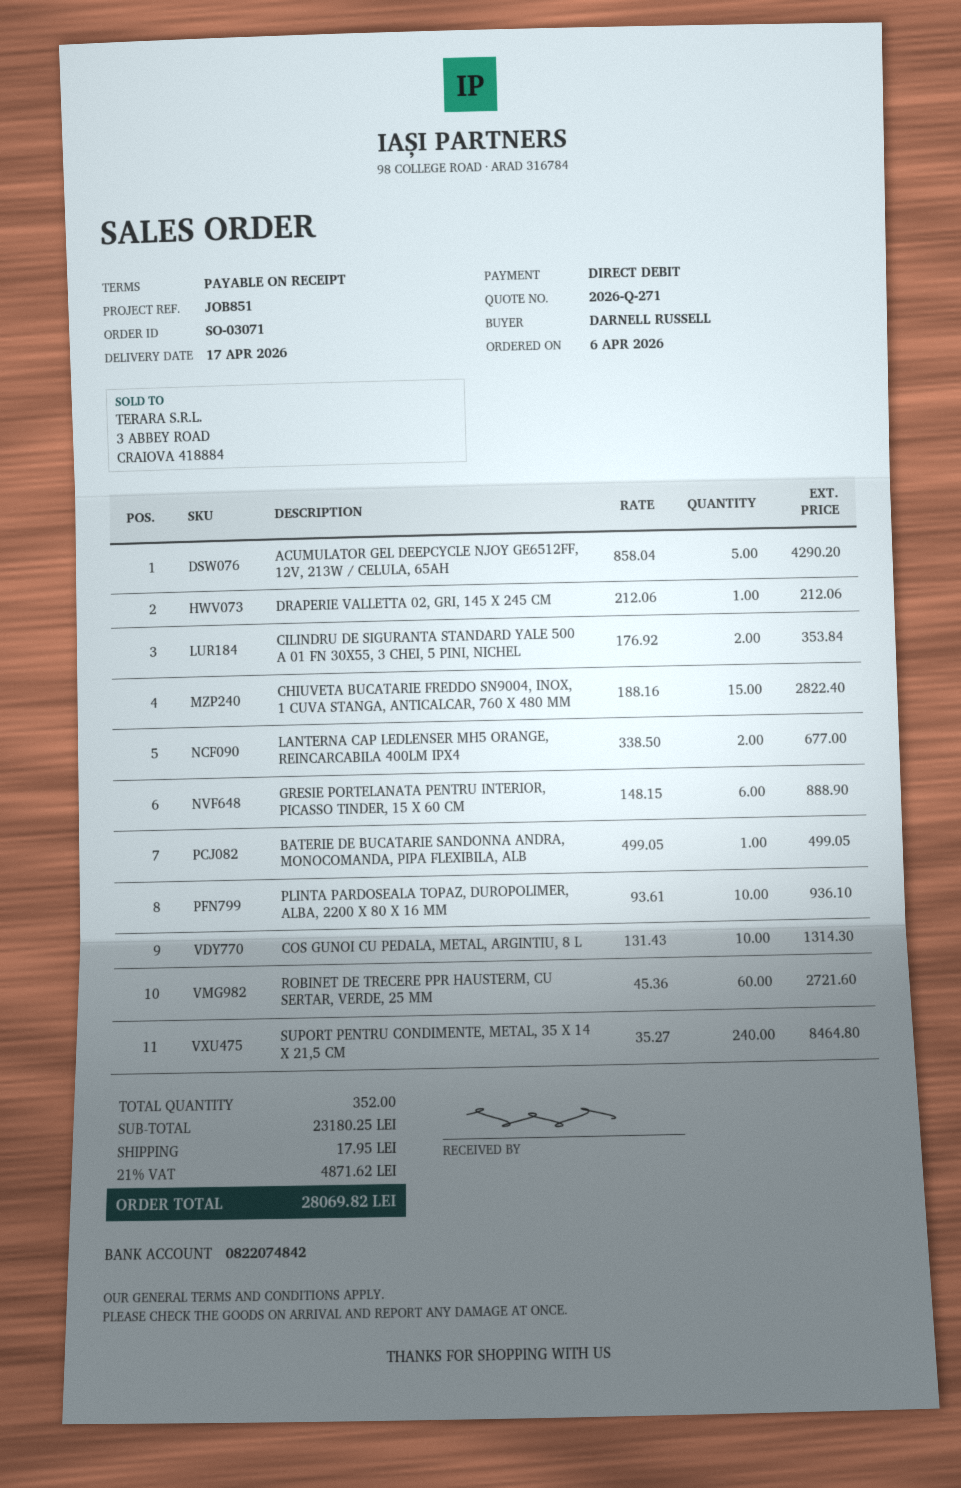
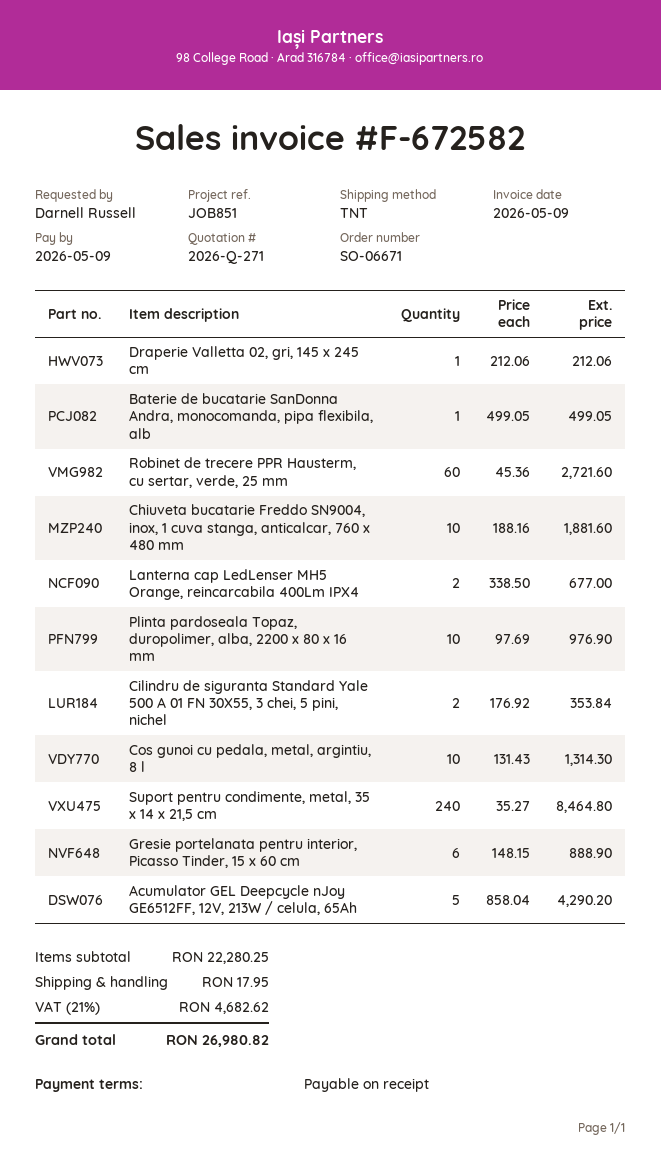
order number: SO-03071 -> SO-06671
CHIUVETA BUCATARIE FREDDO SN9004, INOX, 1 CUVA STANGA, ANTICALCAR, 760 X 480 MM: 15 x 188.16 = 2822.40 -> 10 x 188.16 = 1881.60
PLINTA PARDOSEALA TOPAZ, DUROPOLIMER, ALBA, 2200 X 80 X 16 MM: 10 x 93.61 = 936.10 -> 10 x 97.69 = 976.90
subtotal: 23180.25 -> 22280.25
tax: 21% = 4871.62 -> 21% = 4682.62
total: 28069.82 -> 26980.82

